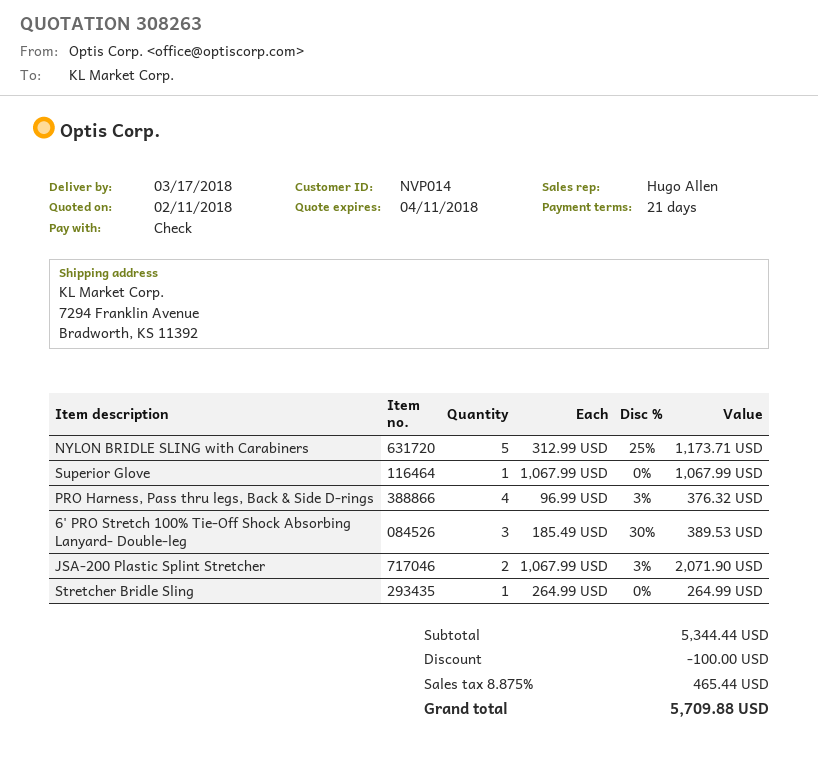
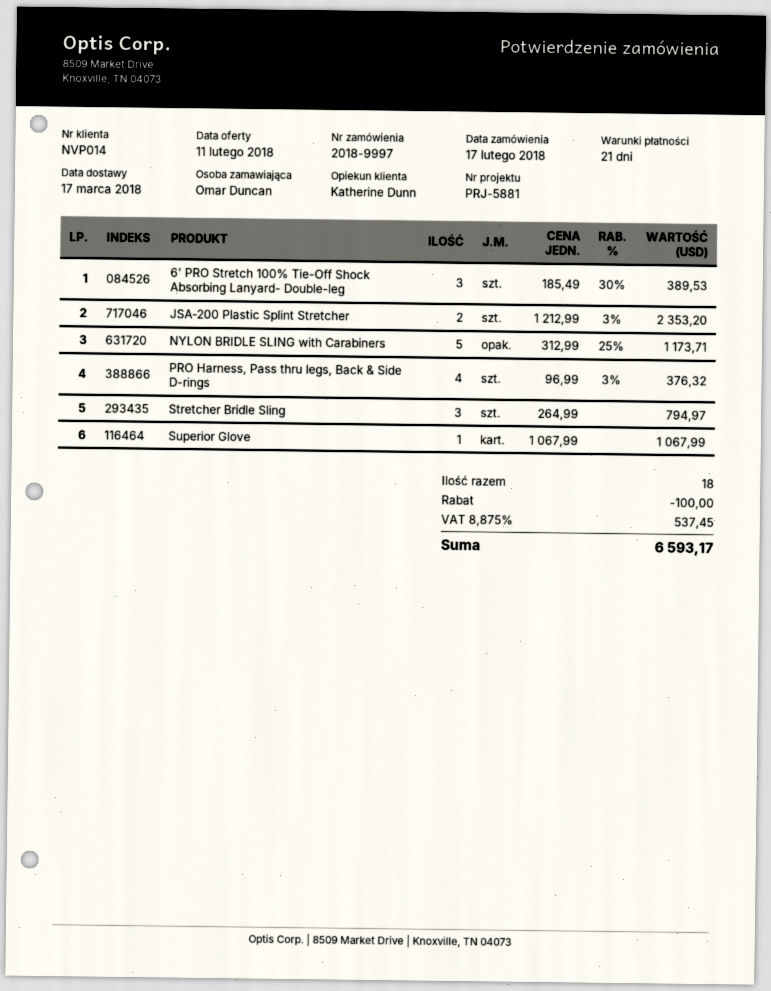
sales rep: Hugo Allen -> Katherine Dunn
JSA‑200 Plastic Splint Stretcher: 2 x 1067.99 - 3% = 2071.90 -> 2 x 1212.99 - 3% = 2353.20
Stretcher Bridle Sling: 1 x 264.99 = 264.99 -> 3 x 264.99 = 794.97
tax: 8.875% = 465.44 -> 8.875% = 537.45
total: 5709.88 -> 6593.17

